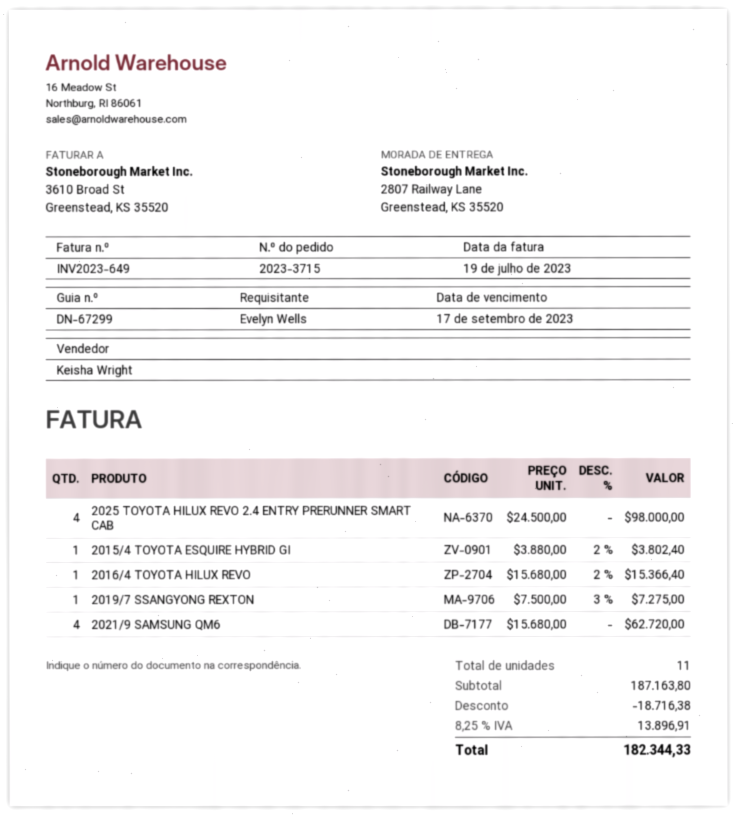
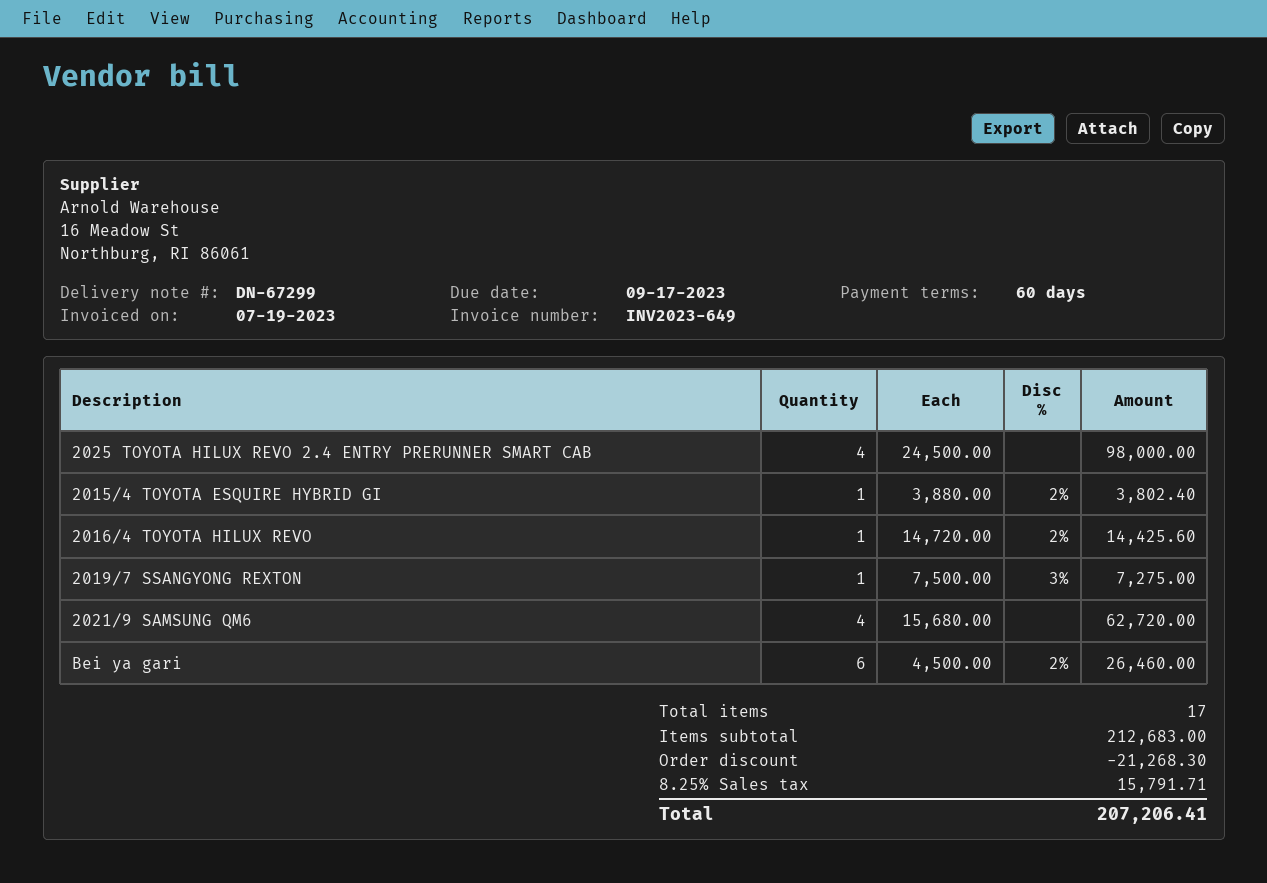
2016/4 TOYOTA HILUX REVO: 1 x 15680.00 - 2% = 15366.40 -> 1 x 14720.00 - 2% = 14425.60
Bei ya gari: none -> 6 x 4500.00 - 2% = 26460.00
total quantity: 11 -> 17
subtotal: 187163.80 -> 212683.00
discount: 18716.38 -> 21268.30
tax: 8.25% = 13896.91 -> 8.25% = 15791.71
total: 182344.33 -> 207206.41

